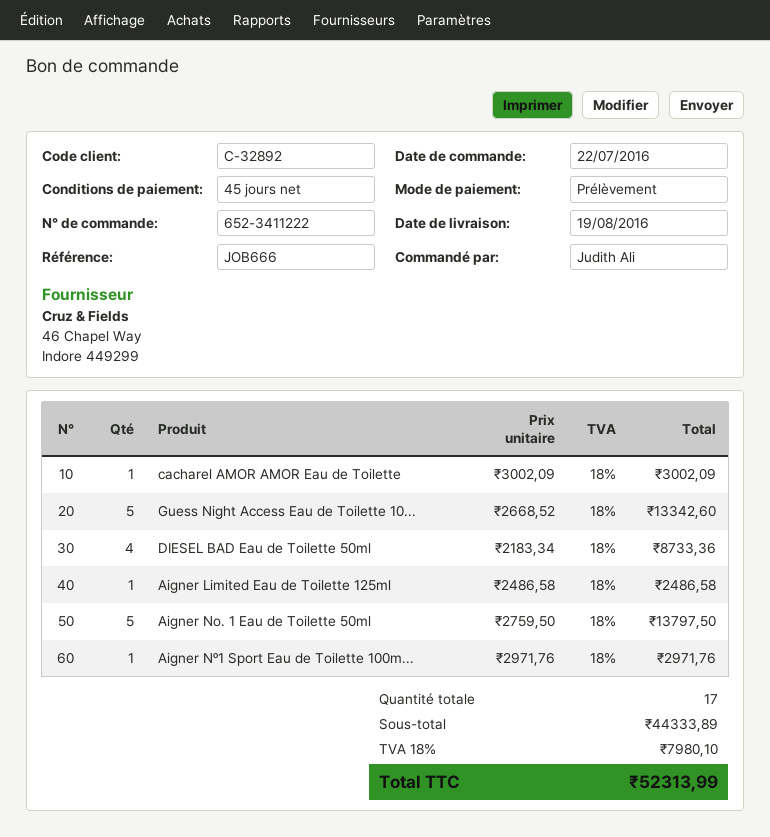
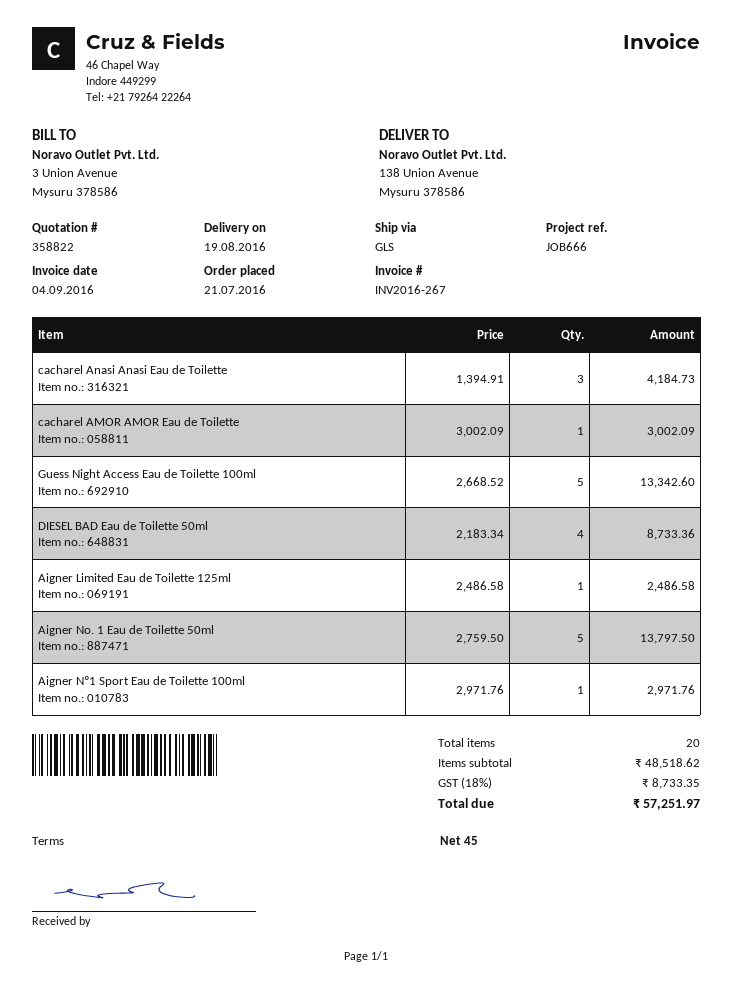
order date: 2016-07-22 -> 2016-07-21
cacharel Anasi Anasi Eau de Toilette: none -> 3 x 1394.91 = 4184.73
total quantity: 17 -> 20
subtotal: 44333.89 -> 48518.62
tax: 18% = 7980.10 -> 18% = 8733.35
total: 52313.99 -> 57251.97

